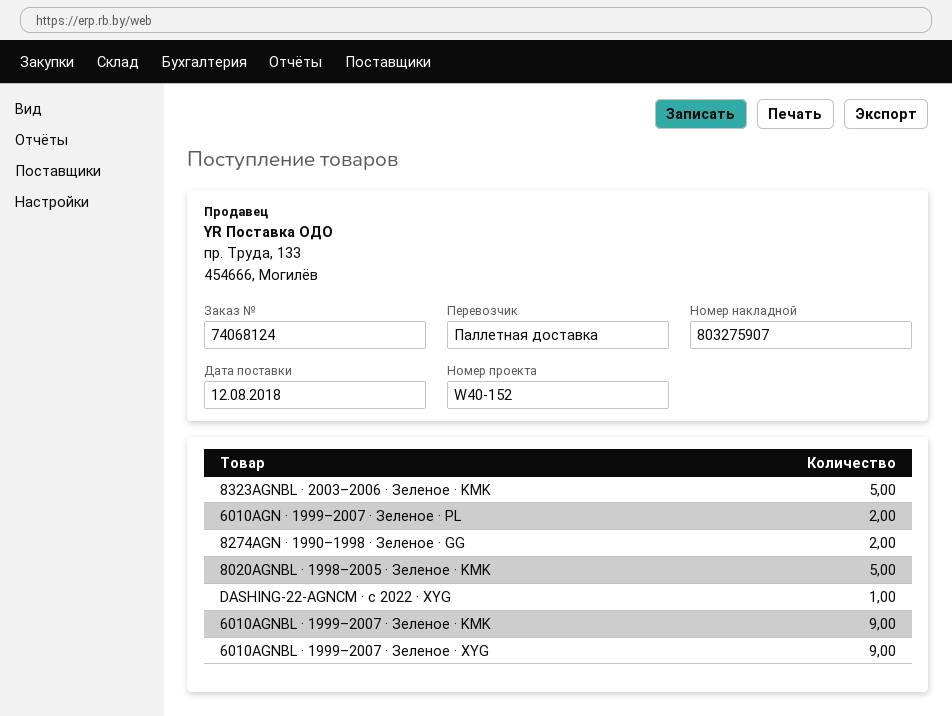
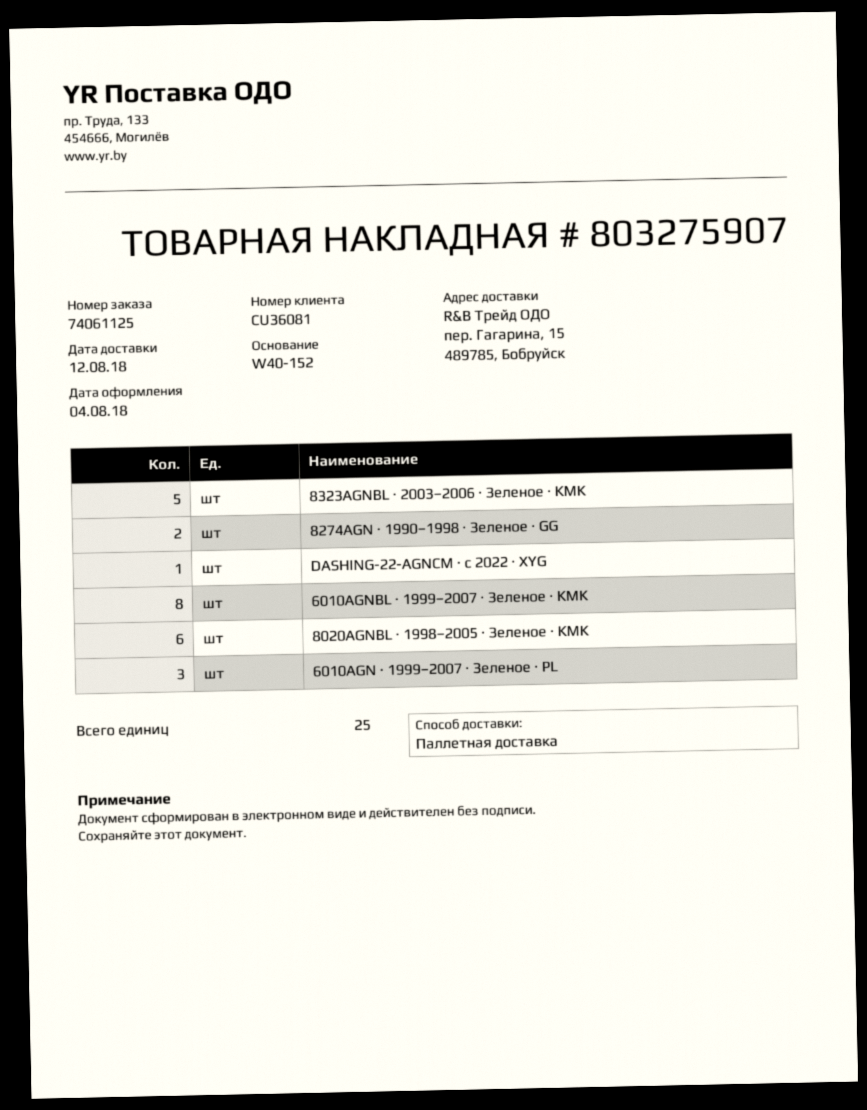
order number: 74068124 -> 74061125
6010AGN · 1999–2007 · Зеленое · PL: 2 -> 3
8020AGNBL · 1998–2005 · Зеленое · KMK: 5 -> 6
6010AGNBL · 1999–2007 · Зеленое · KMK: 9 -> 8
6010AGNBL · 1999–2007 · Зеленое · XYG: 9 -> none

